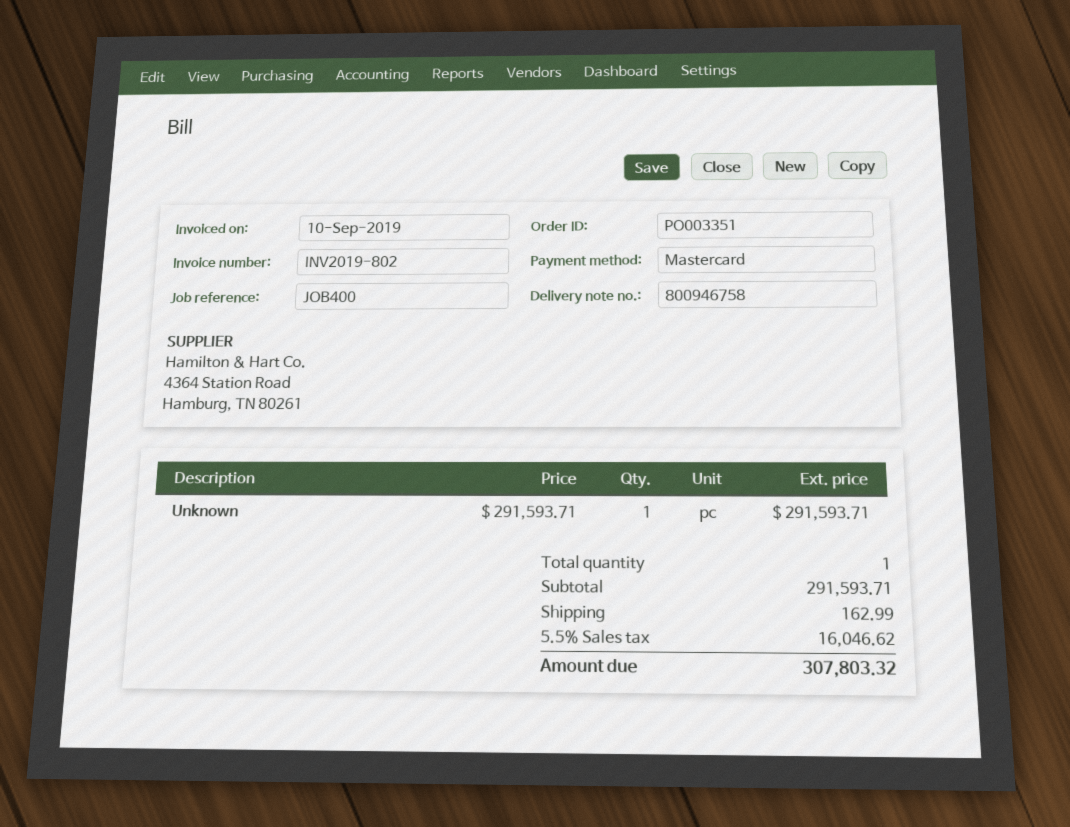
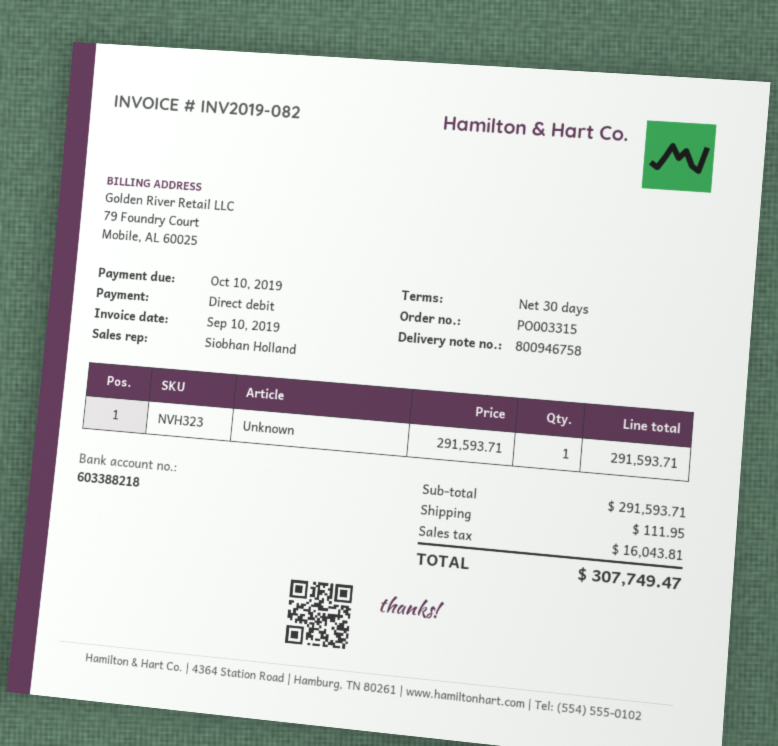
order number: PO003351 -> PO003315
invoice number: INV2019-802 -> INV2019-082
payment method: Mastercard -> direct debit
shipping: 162.99 -> 111.95
tax: 16046.62 -> 16043.81
total: 307803.32 -> 307749.47

